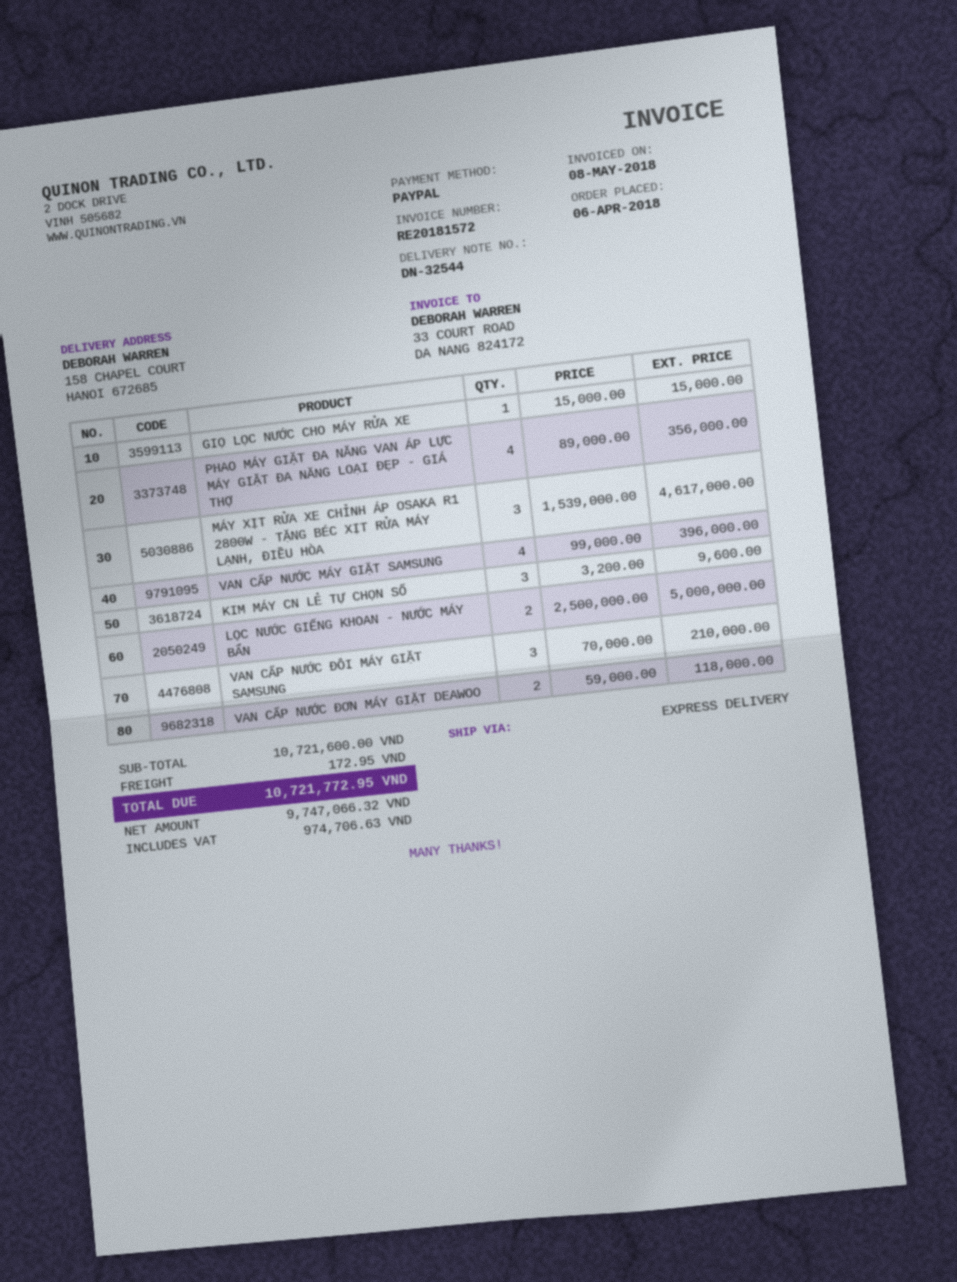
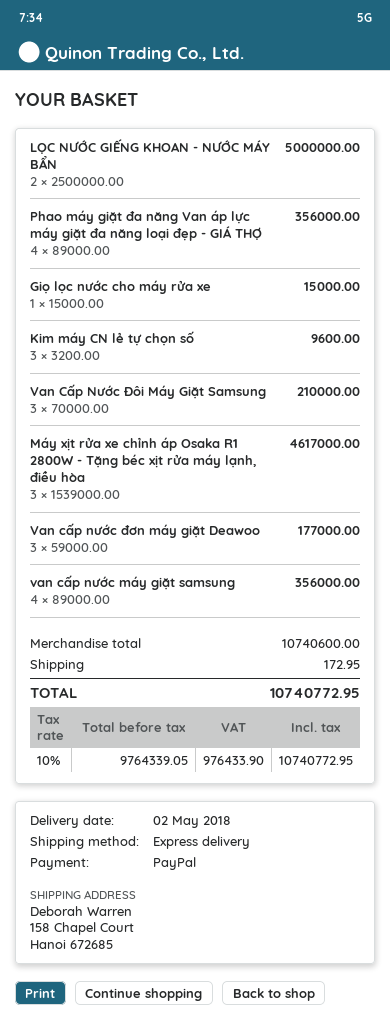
VAN CẤP NƯỚC MÁY GIẶT SAMSUNG: 4 x 99000.00 = 396000.00 -> 4 x 89000.00 = 356000.00
VAN CẤP NƯỚC ĐƠN MÁY GIẶT DEAWOO: 2 x 59000.00 = 118000.00 -> 3 x 59000.00 = 177000.00
subtotal: 10721600.00 -> 10740600.00
net: 9747066.32 -> 9764339.05
tax: 974706.63 -> 976433.90
total: 10721772.95 -> 10740772.95

